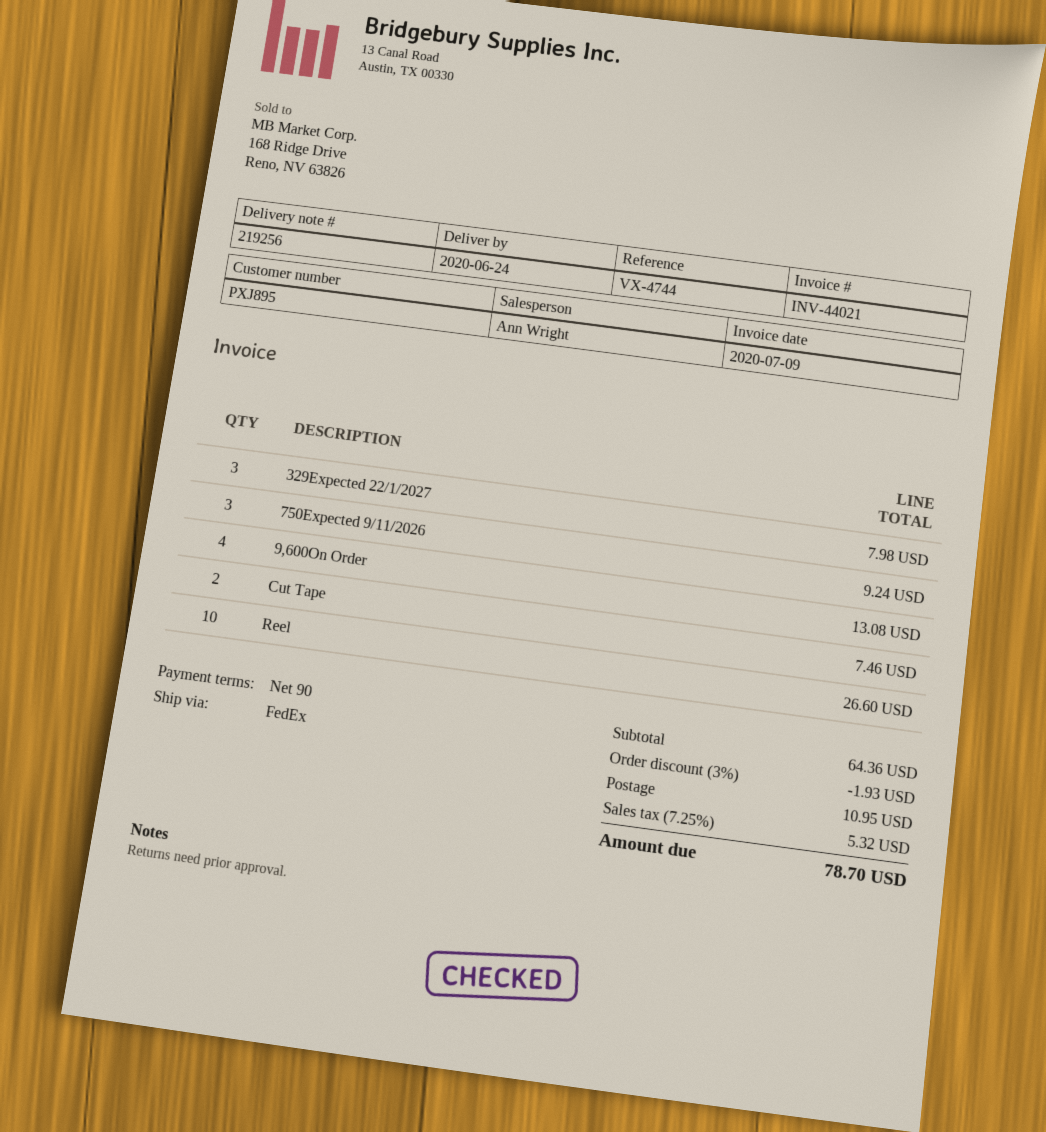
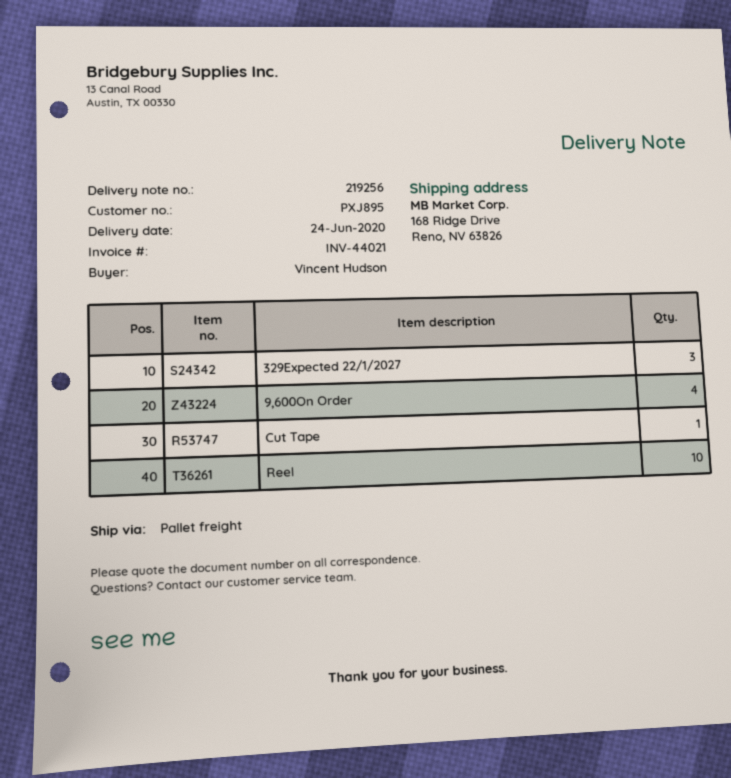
shipping method: FedEx -> pallet freight
750Expected 9/11/2026: 3 -> none
Cut Tape: 2 -> 1

